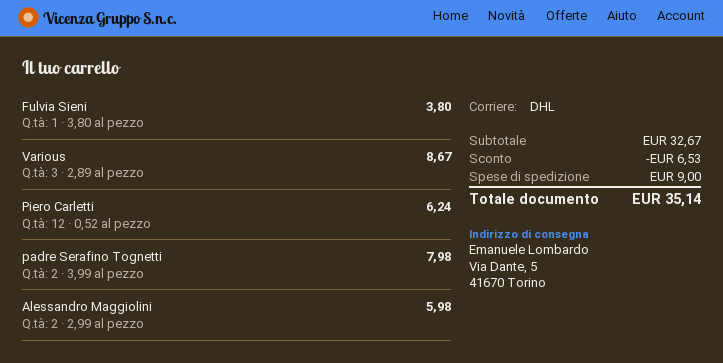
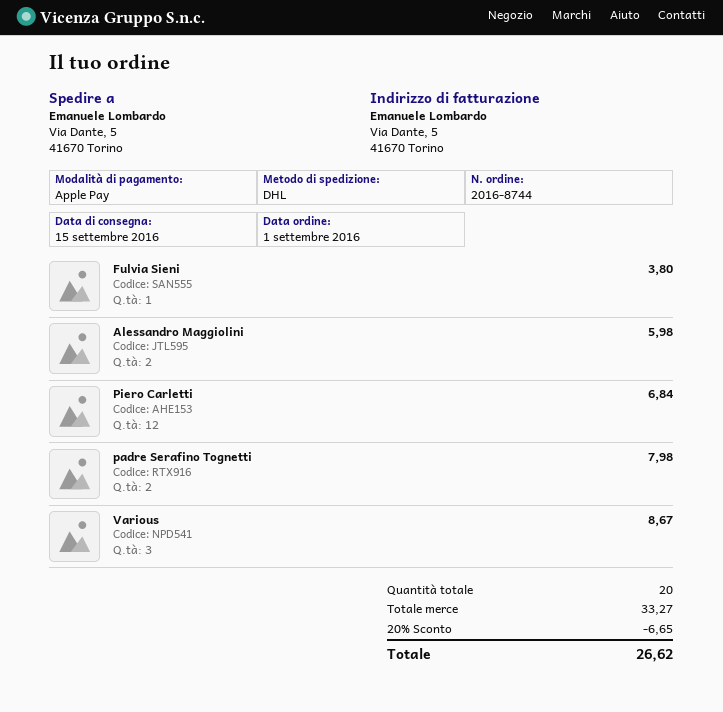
Piero Carletti: 12 for 6.24 -> 12 for 6.84
subtotal: 32.67 -> 33.27
discount: 6.53 -> 6.65
shipping: 9.00 -> none
total: 35.14 -> 26.62

